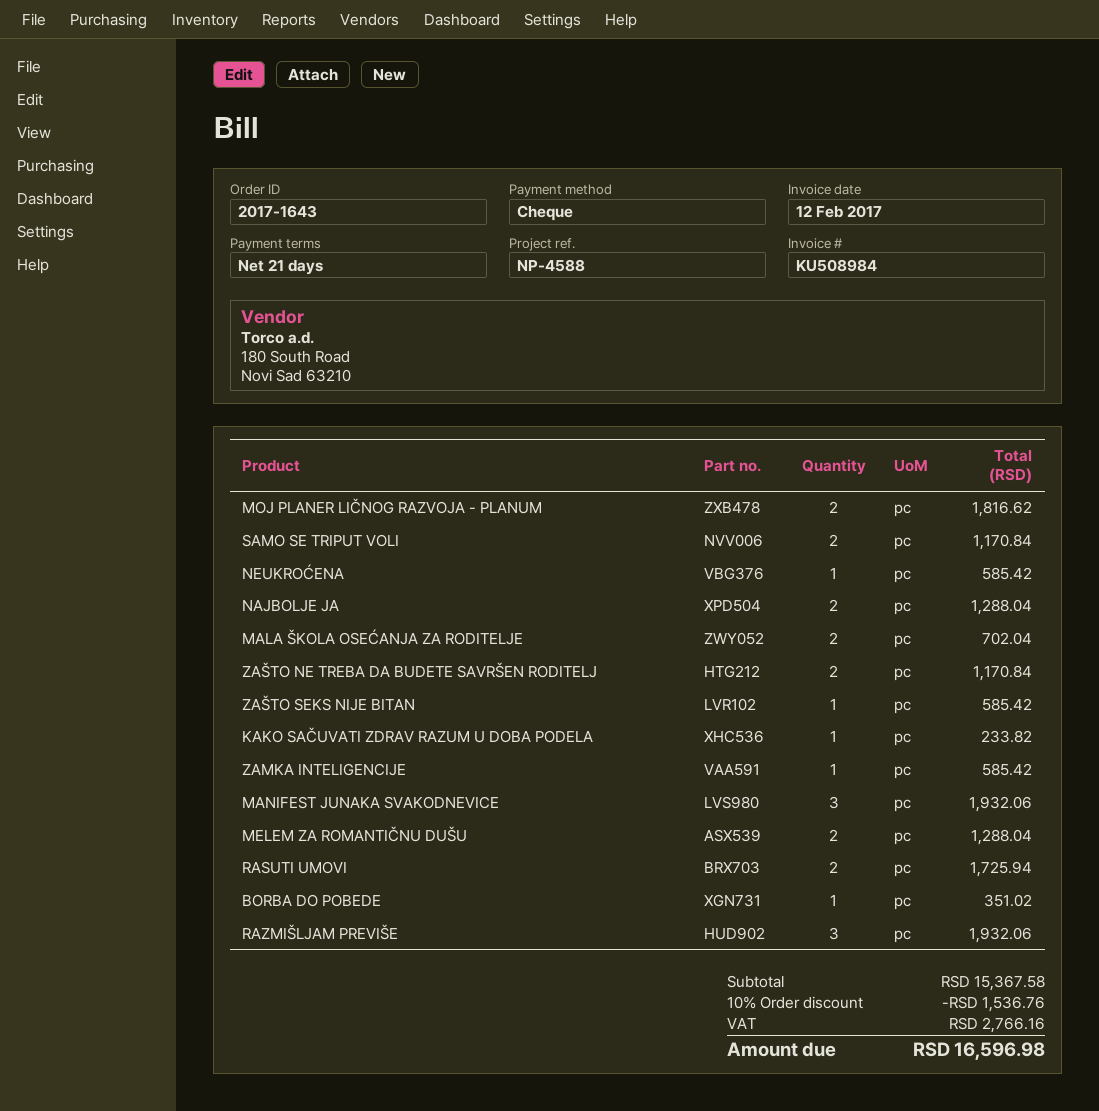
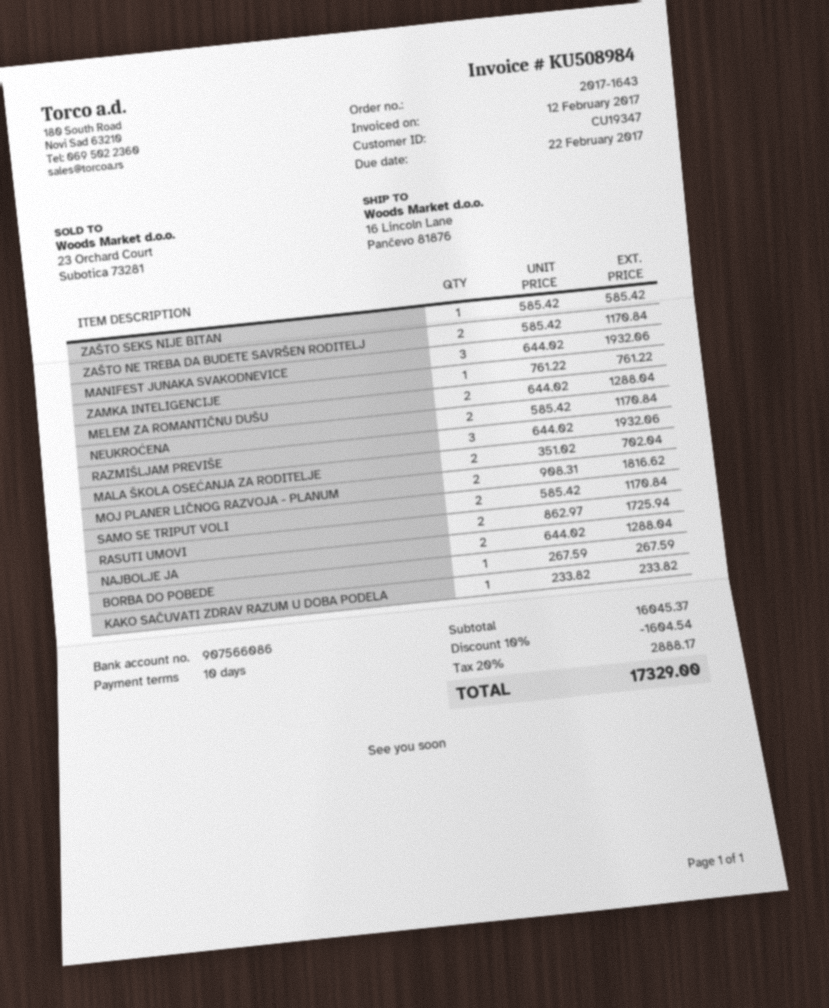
payment terms: 21 days -> 10 days
NEUKROĆENA: 1 for 585.42 -> 2 for 1170.84
ZAMKA INTELIGENCIJE: 1 for 585.42 -> 1 for 761.22
BORBA DO POBEDE: 1 for 351.02 -> 1 for 267.59
subtotal: 15367.58 -> 16045.37
discount: 10% = 1536.76 -> 10% = 1604.54
tax: 2766.16 -> 2888.17
total: 16596.98 -> 17329.00

